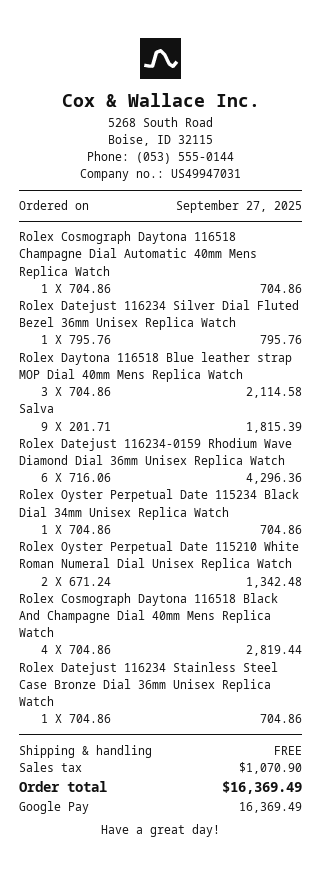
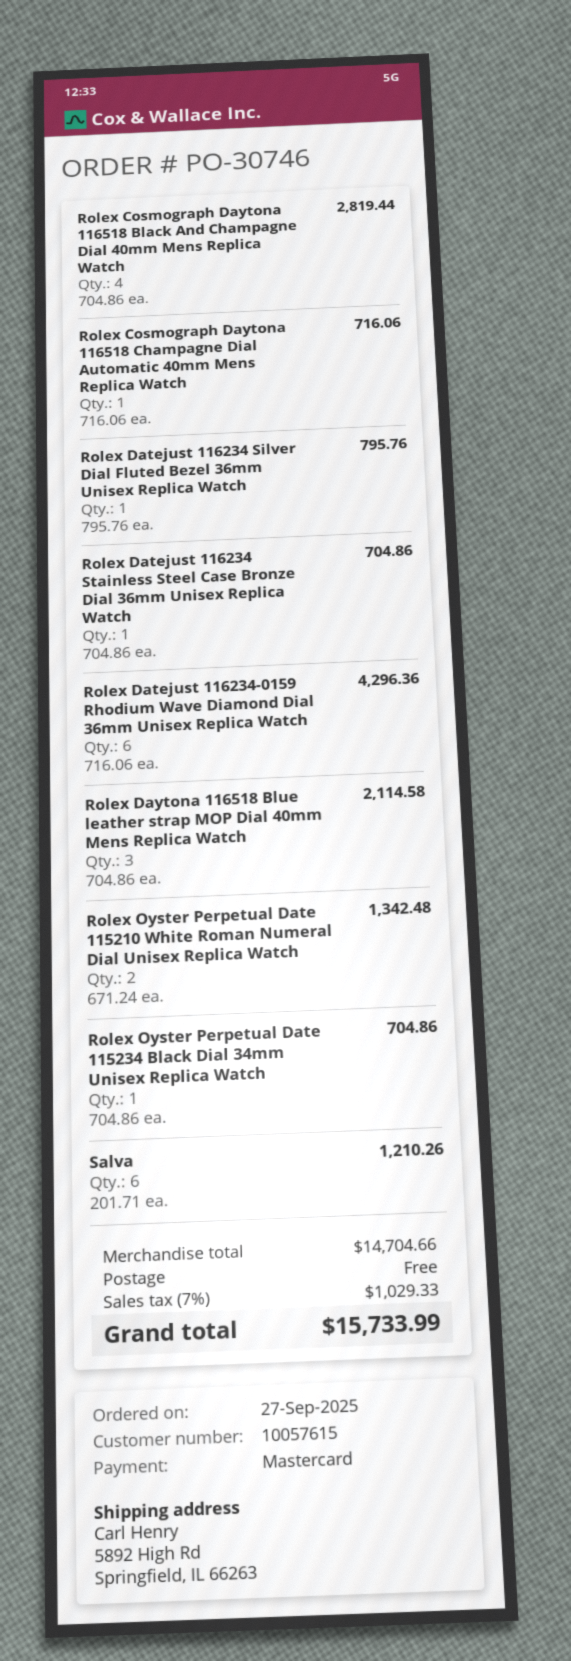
payment method: Google Pay -> Mastercard
Rolex Cosmograph Daytona 116518 Champagne Dial Automatic 40mm Mens Replica Watch: 1 x 704.86 = 704.86 -> 1 x 716.06 = 716.06
Salva: 9 x 201.71 = 1815.39 -> 6 x 201.71 = 1210.26
tax: 1070.90 -> 1029.33
total: 16369.49 -> 15733.99

